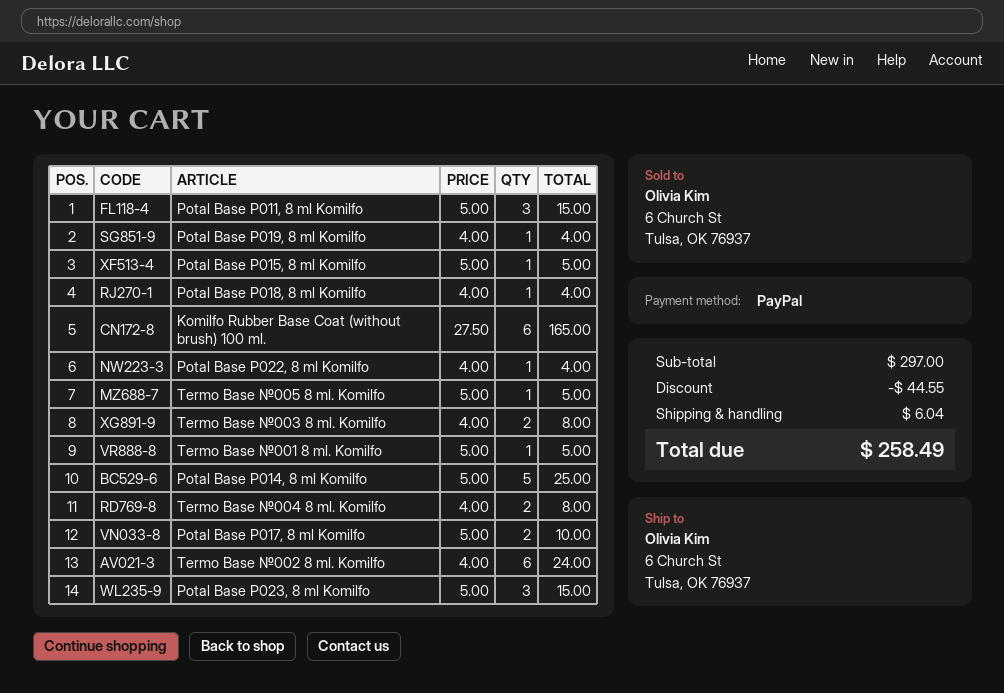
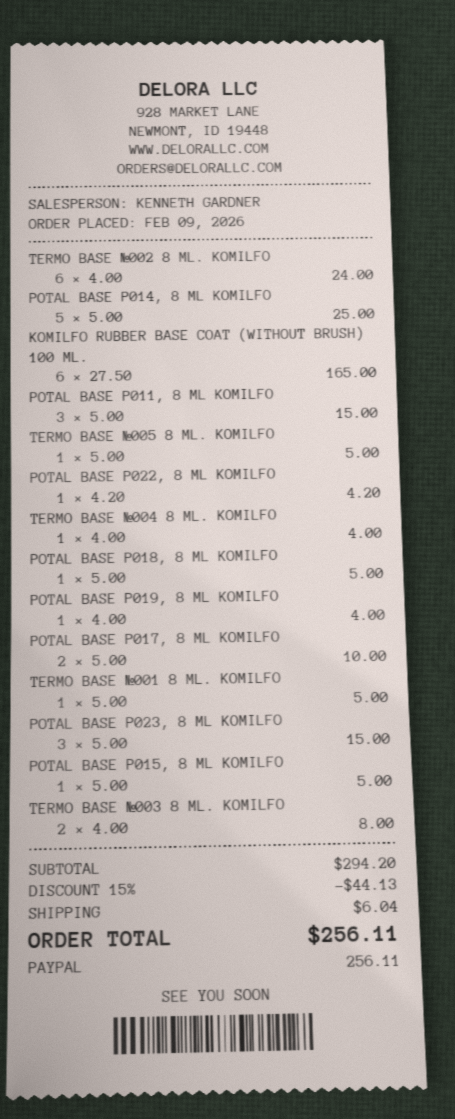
Potal Base P018, 8 ml Komilfo: 1 x 4.00 = 4.00 -> 1 x 5.00 = 5.00
Potal Base P022, 8 ml Komilfo: 1 x 4.00 = 4.00 -> 1 x 4.20 = 4.20
Termo Base №004 8 ml. Komilfo: 2 x 4.00 = 8.00 -> 1 x 4.00 = 4.00
subtotal: 297.00 -> 294.20
discount: 44.55 -> 44.13
total: 258.49 -> 256.11

